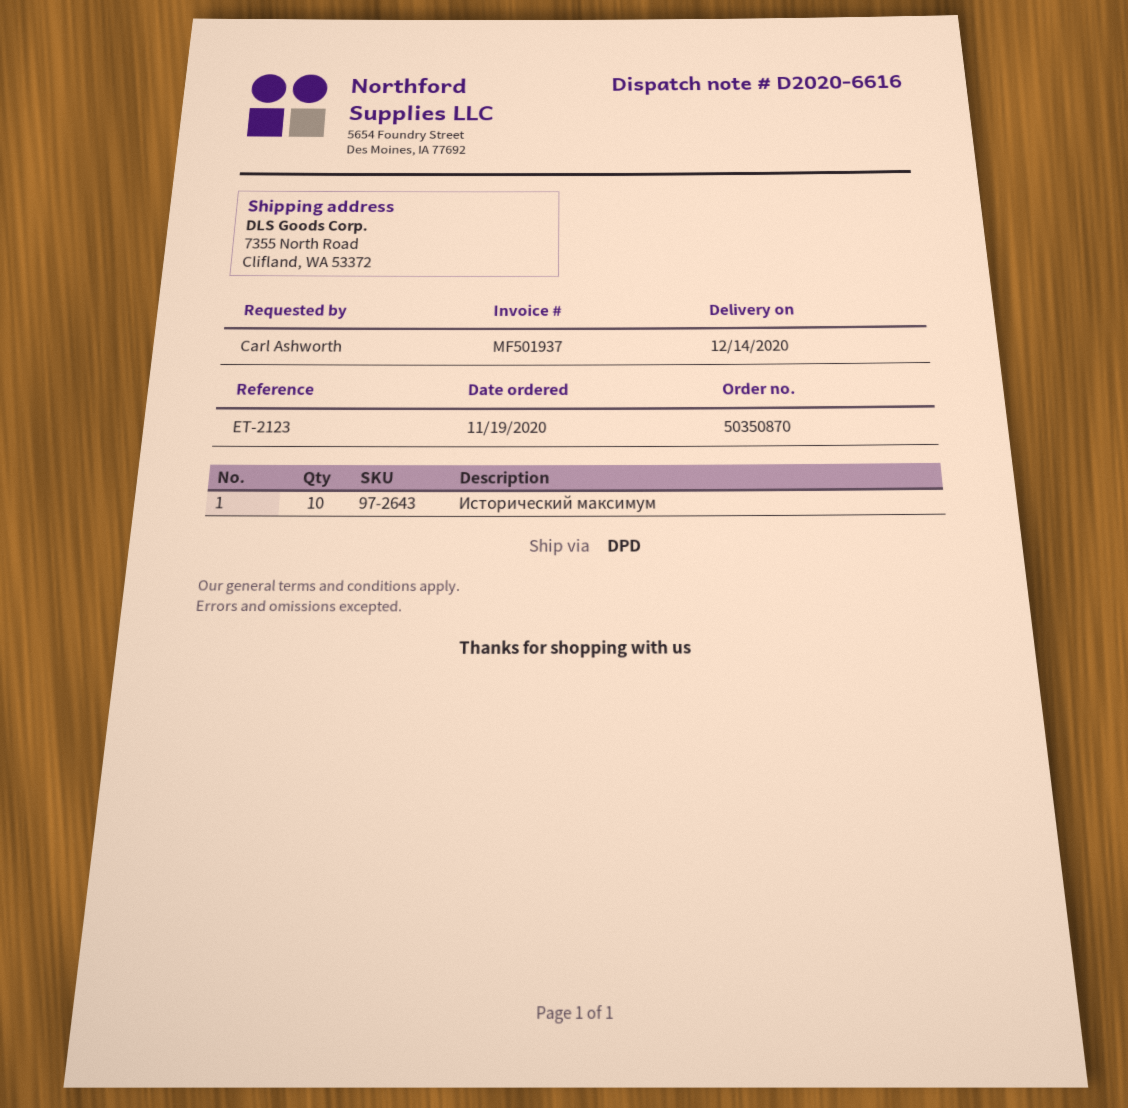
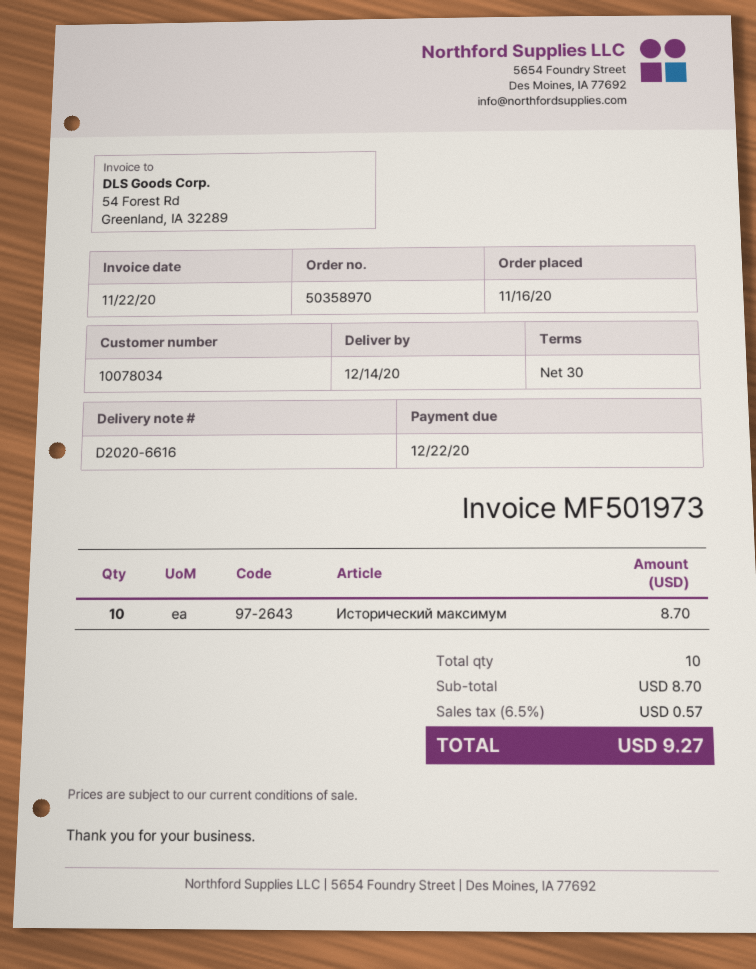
order number: 50350870 -> 50358970
order date: 2020-11-19 -> 2020-11-16
invoice number: MF501937 -> MF501973

